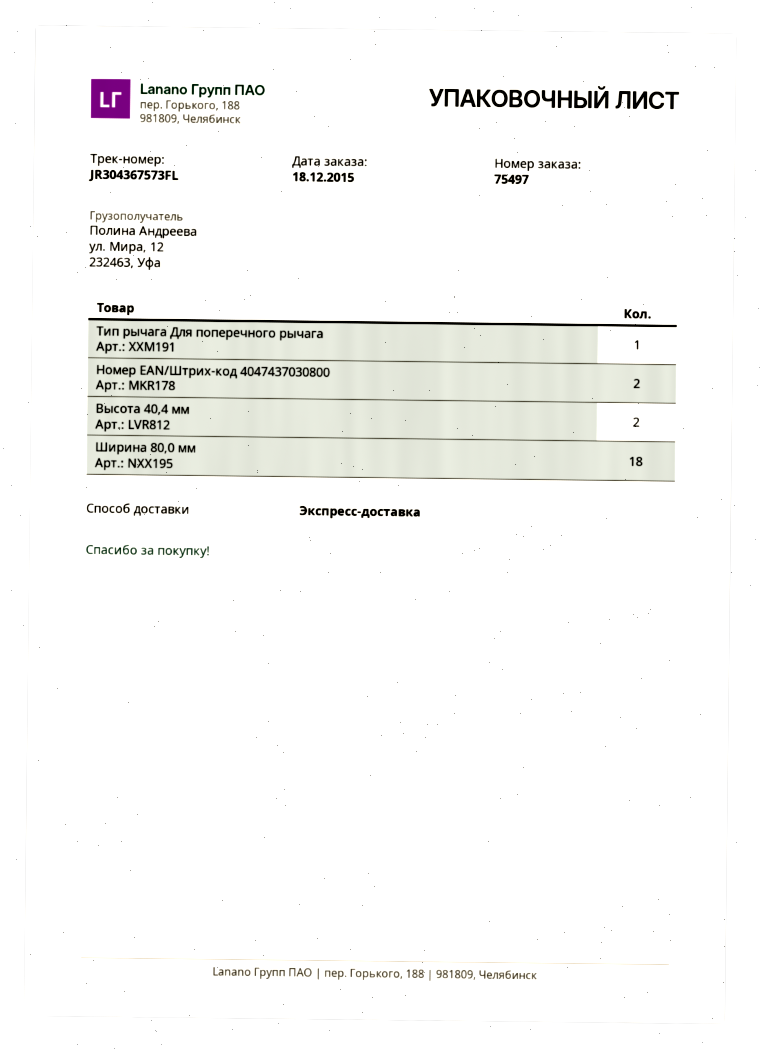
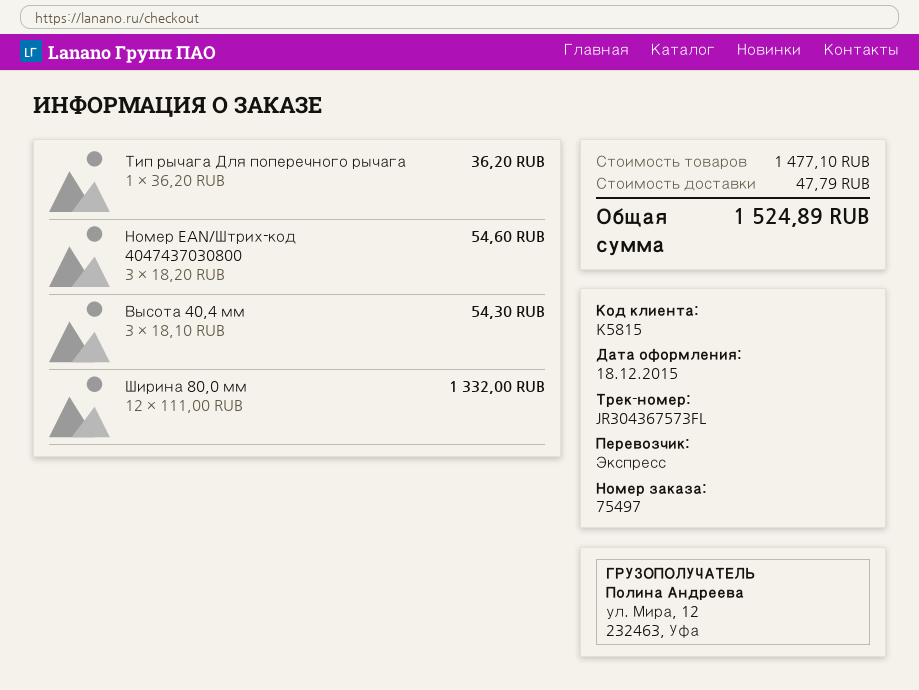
Номер EAN/Штрих-код 4047437030800: 2 -> 3
Высота 40,4 мм: 2 -> 3
Ширина 80,0 мм: 18 -> 12

